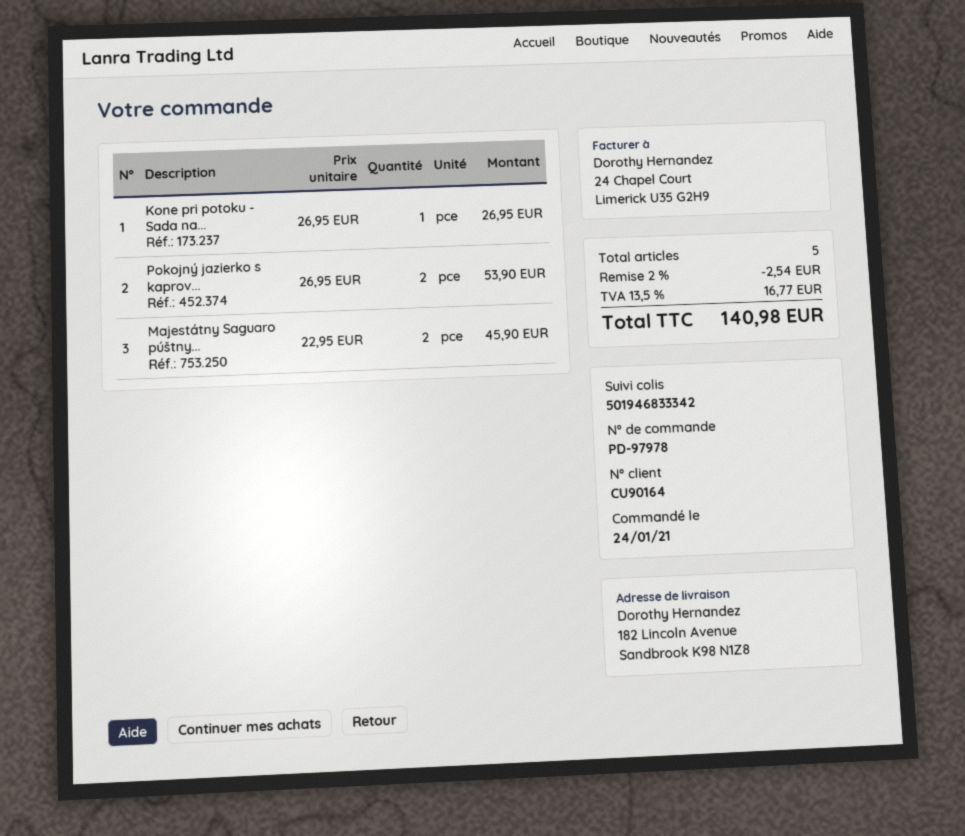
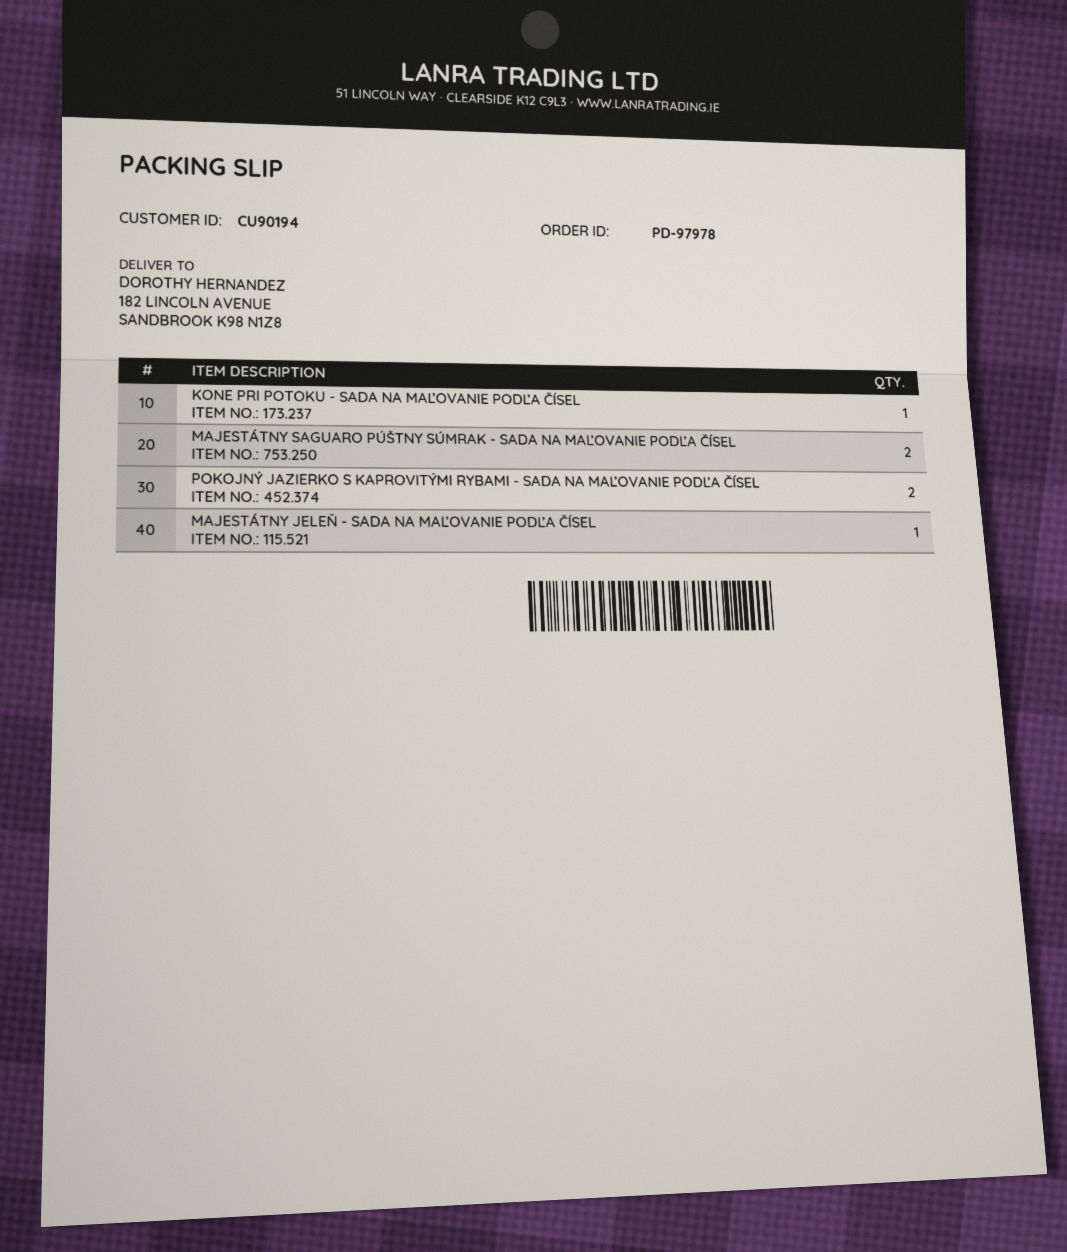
customer number: CU90164 -> CU90194
MAJESTÁTNY JELEŇ - SADA NA MAĽOVANIE PODĽA ČÍSEL: none -> 1

